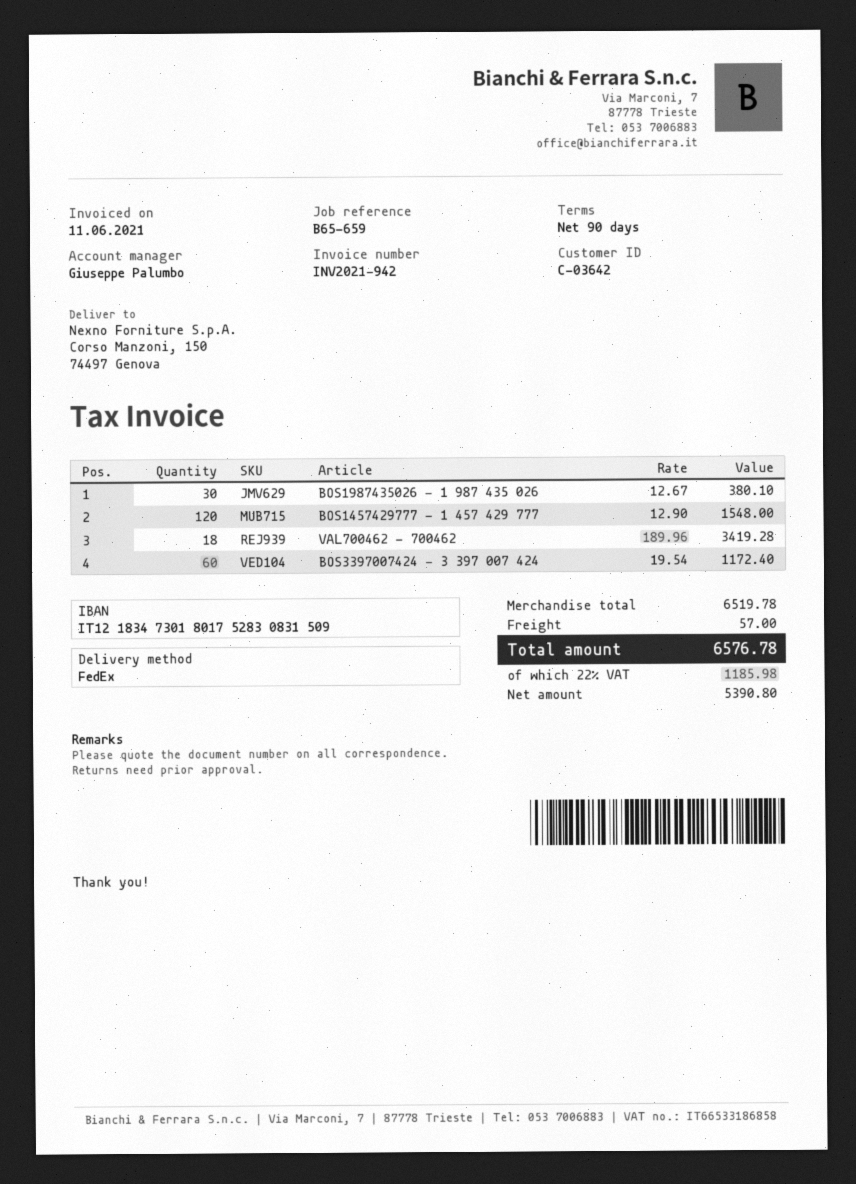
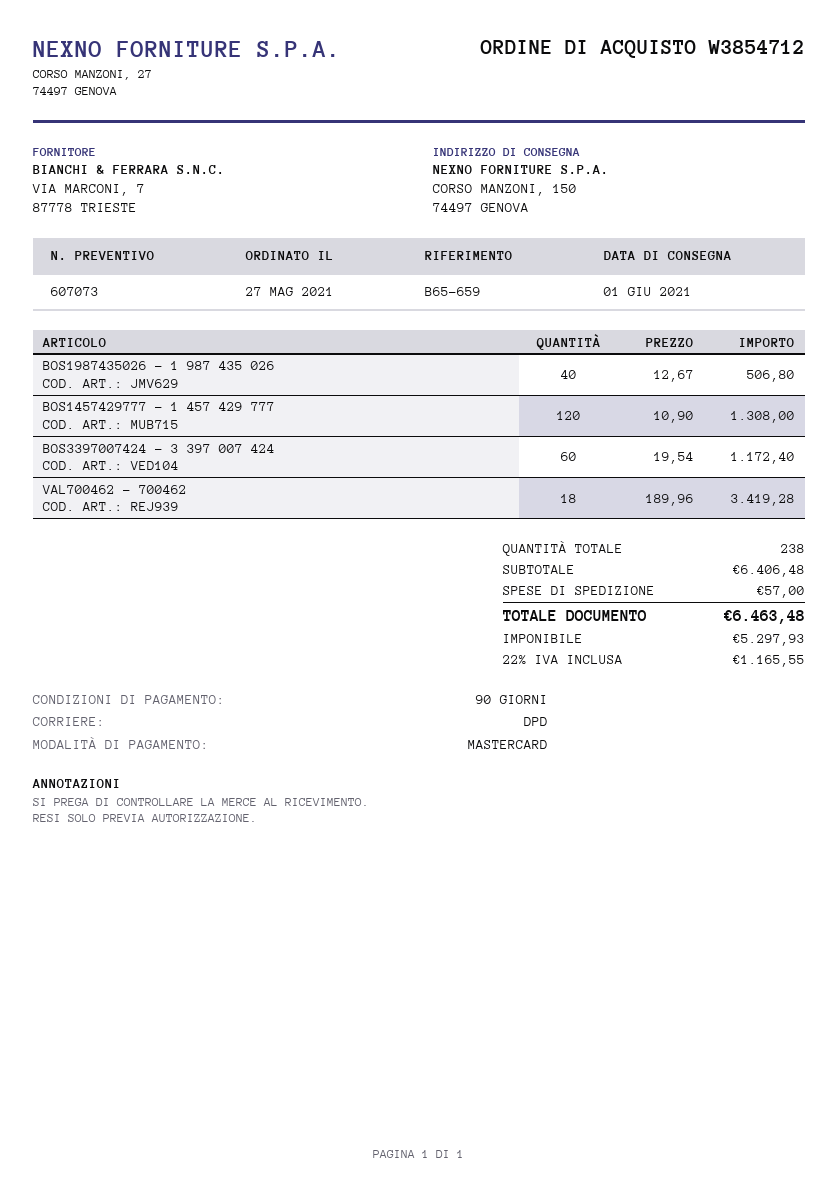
shipping method: FedEx -> DPD
BOS1987435026 - 1 987 435 026: 30 x 12.67 = 380.10 -> 40 x 12.67 = 506.80
BOS1457429777 - 1 457 429 777: 120 x 12.90 = 1548.00 -> 120 x 10.90 = 1308.00
subtotal: 6519.78 -> 6406.48
net: 5390.80 -> 5297.93
tax: 22% = 1185.98 -> 22% = 1165.55
total: 6576.78 -> 6463.48

